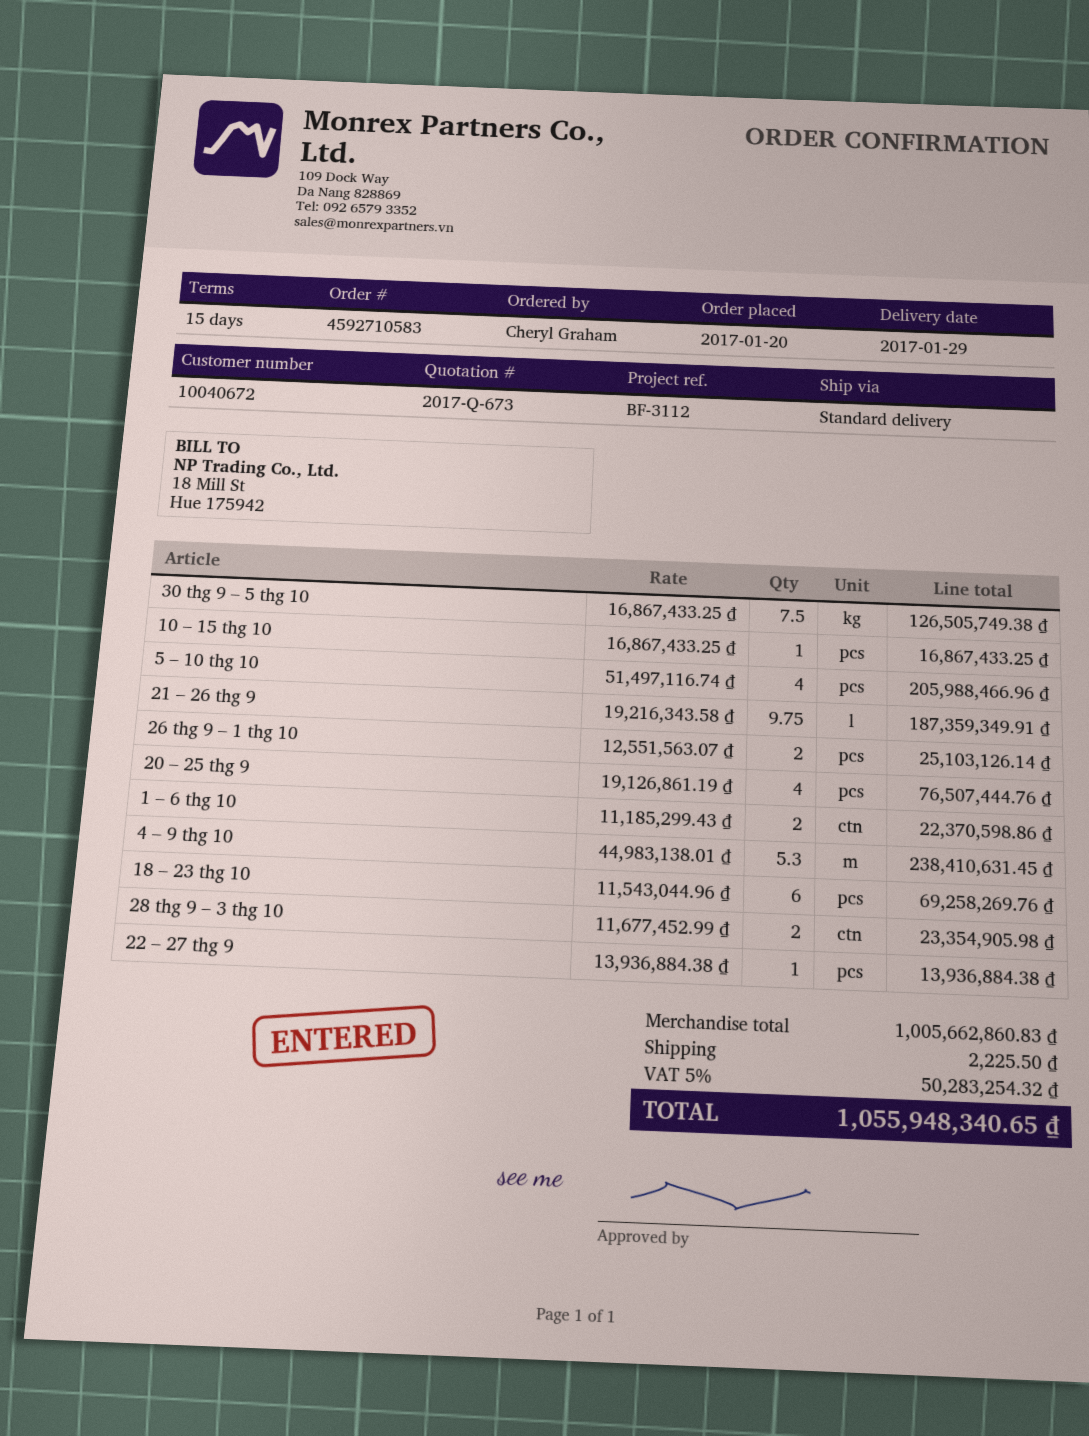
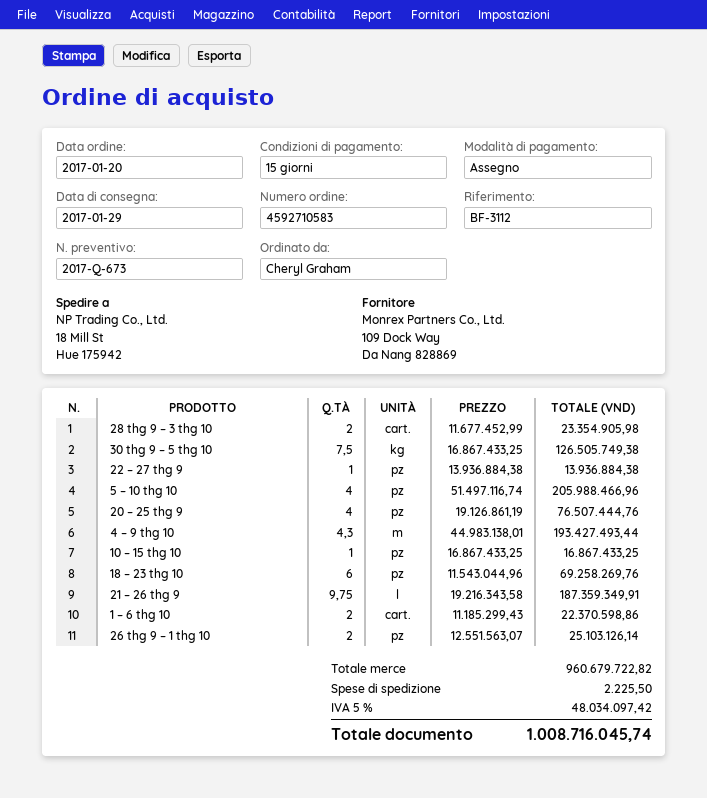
4 – 9 thg 10: 5.3 x 44983138.01 = 238410631.45 -> 4.3 x 44983138.01 = 193427493.44
subtotal: 1005662860.83 -> 960679722.82
tax: 5% = 50283254.32 -> 5% = 48034097.42
total: 1055948340.65 -> 1008716045.74

